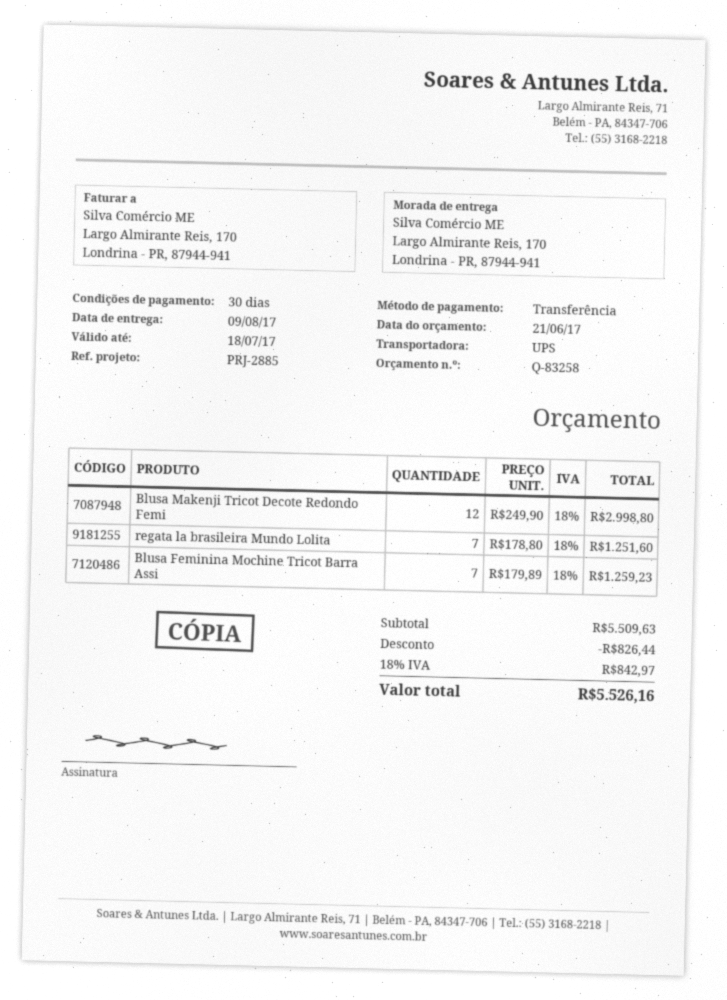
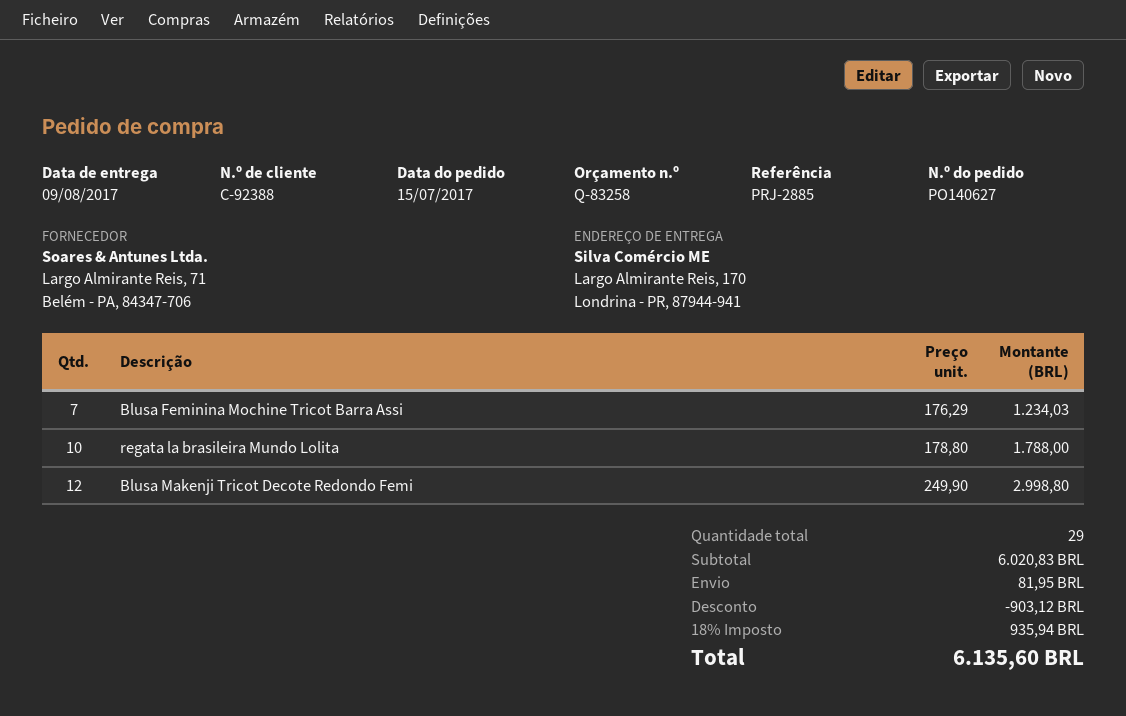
regata la brasileira Mundo Lolita: 7 x 178.80 = 1251.60 -> 10 x 178.80 = 1788.00
Blusa Feminina Mochine Tricot Barra Assi: 7 x 179.89 = 1259.23 -> 7 x 176.29 = 1234.03
subtotal: 5509.63 -> 6020.83
discount: 826.44 -> 903.12
shipping: none -> 81.95
tax: 18% = 842.97 -> 18% = 935.94
total: 5526.16 -> 6135.60

